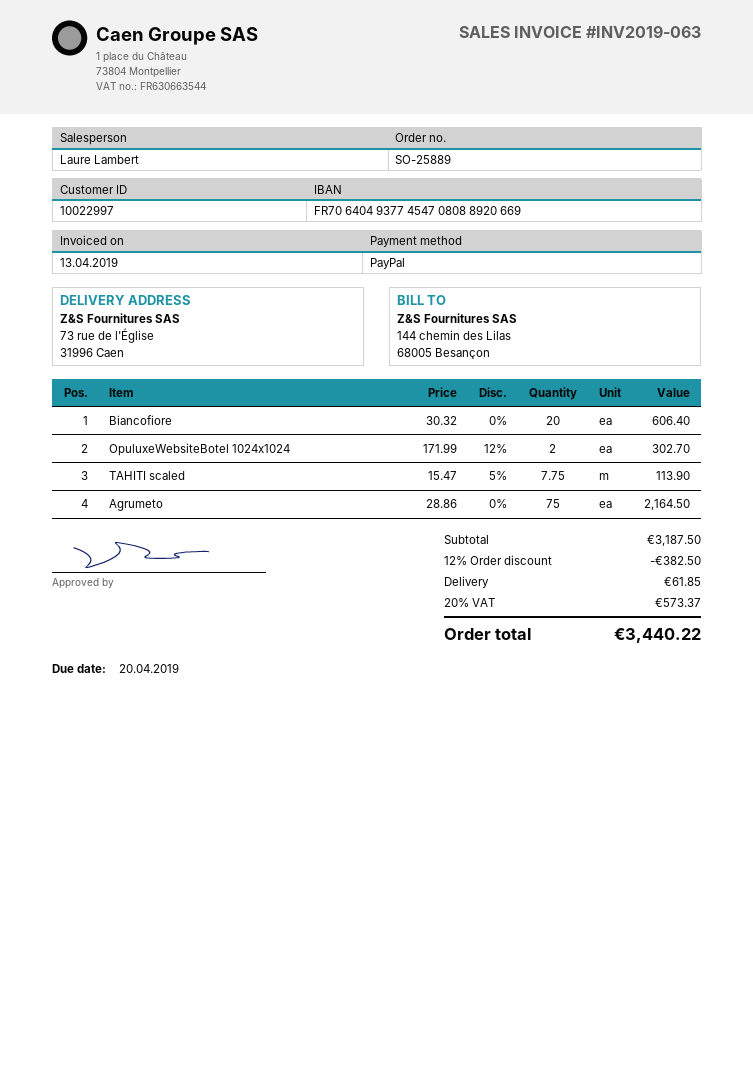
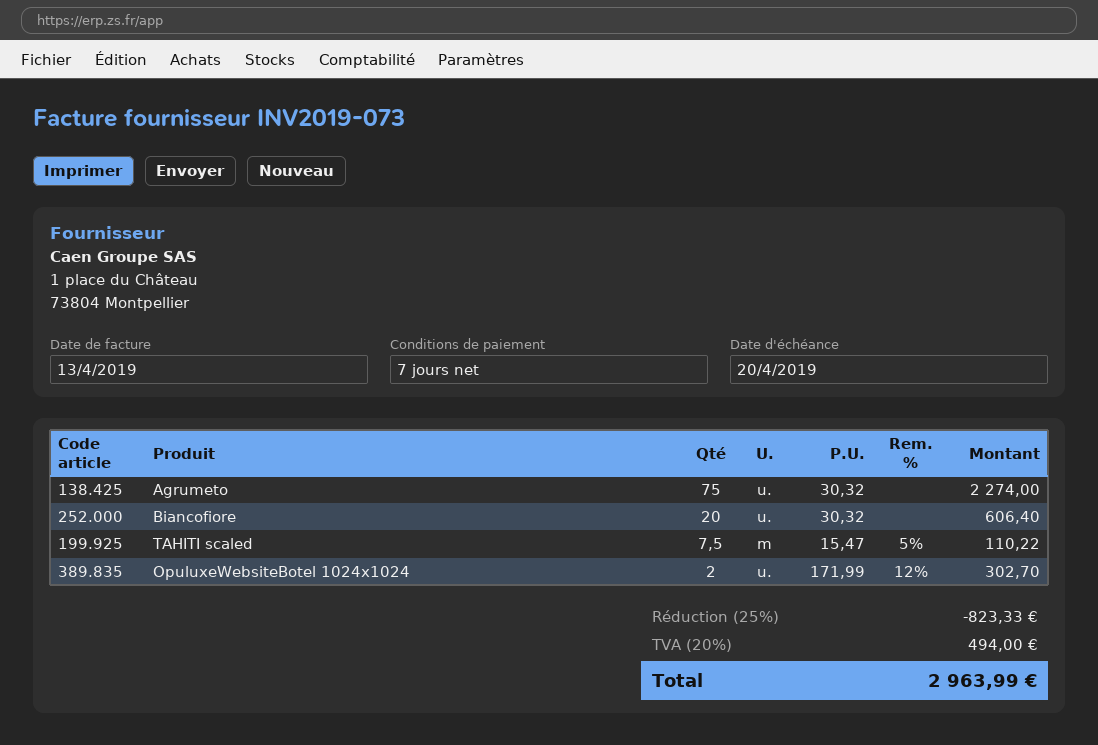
invoice number: INV2019-063 -> INV2019-073
TAHITI scaled: 7.75 x 15.47 - 5% = 113.90 -> 7.5 x 15.47 - 5% = 110.22
Agrumeto: 75 x 28.86 = 2164.50 -> 75 x 30.32 = 2274.00
discount: 12% = 382.50 -> 25% = 823.33
shipping: 61.85 -> none
tax: 20% = 573.37 -> 20% = 494.00
total: 3440.22 -> 2963.99

